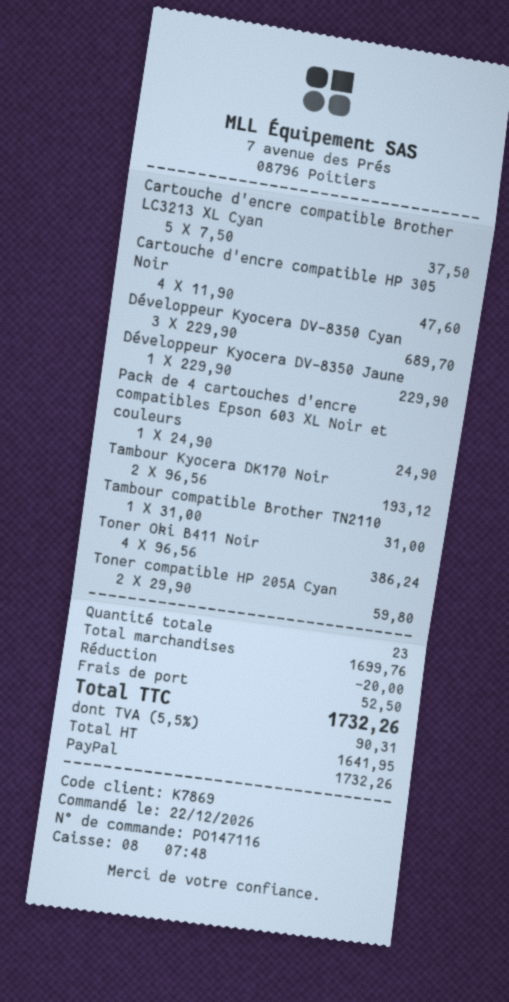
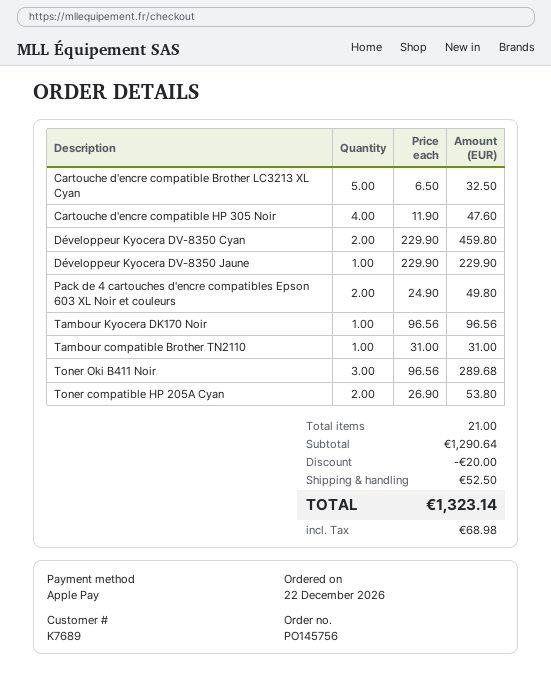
order number: PO147116 -> PO145756
customer number: K7869 -> K7689
payment method: PayPal -> Apple Pay
Cartouche d'encre compatible Brother LC3213 XL Cyan: 5 x 7.50 = 37.50 -> 5 x 6.50 = 32.50
Développeur Kyocera DV-8350 Cyan: 3 x 229.90 = 689.70 -> 2 x 229.90 = 459.80
Pack de 4 cartouches d'encre compatibles Epson 603 XL Noir et couleurs: 1 x 24.90 = 24.90 -> 2 x 24.90 = 49.80
Tambour Kyocera DK170 Noir: 2 x 96.56 = 193.12 -> 1 x 96.56 = 96.56
Toner Oki B411 Noir: 4 x 96.56 = 386.24 -> 3 x 96.56 = 289.68
Toner compatible HP 205A Cyan: 2 x 29.90 = 59.80 -> 2 x 26.90 = 53.80
total quantity: 23 -> 21
subtotal: 1699.76 -> 1290.64
tax: 90.31 -> 68.98
total: 1732.26 -> 1323.14

